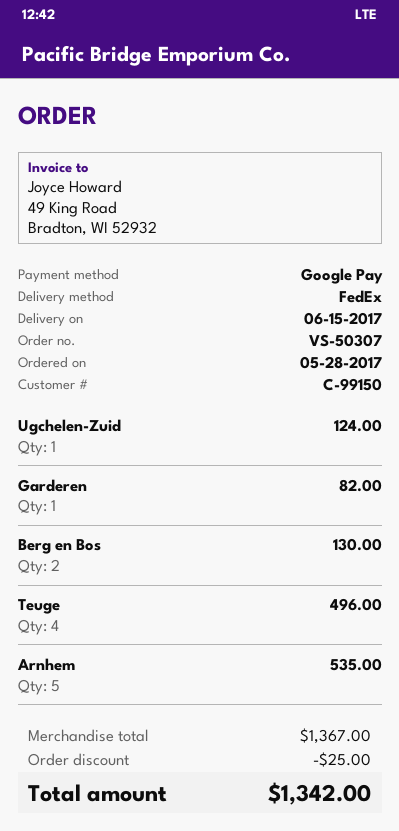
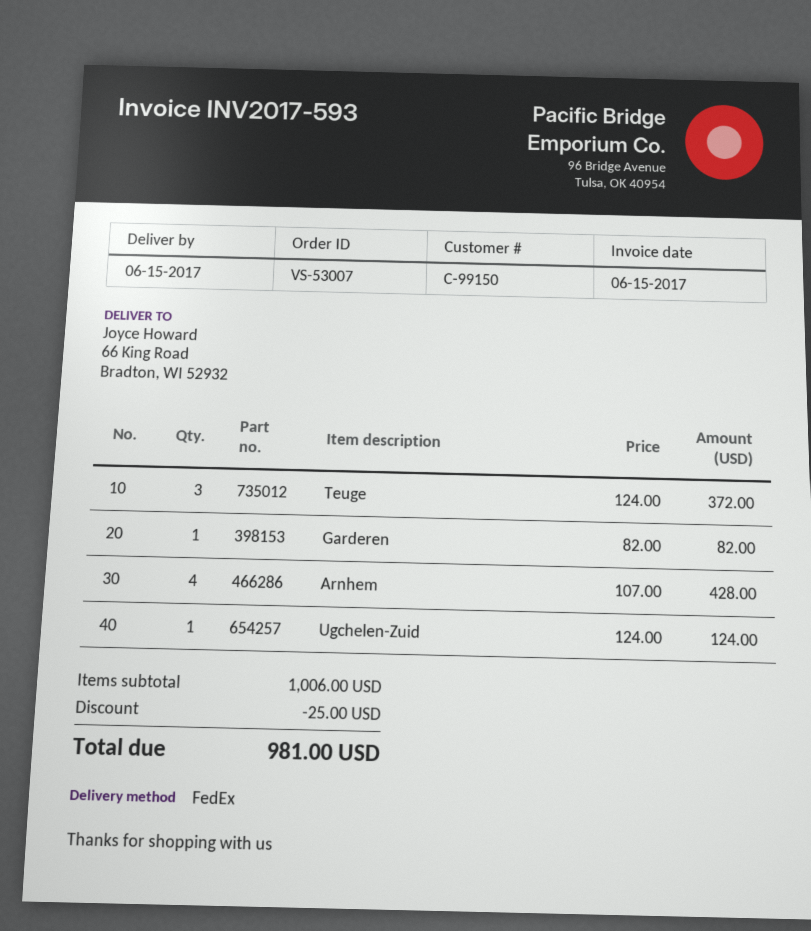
order number: VS-50307 -> VS-53007
Berg en Bos: 2 for 130.00 -> none
Teuge: 4 for 496.00 -> 3 for 372.00
Arnhem: 5 for 535.00 -> 4 for 428.00
subtotal: 1367.00 -> 1006.00
total: 1342.00 -> 981.00

